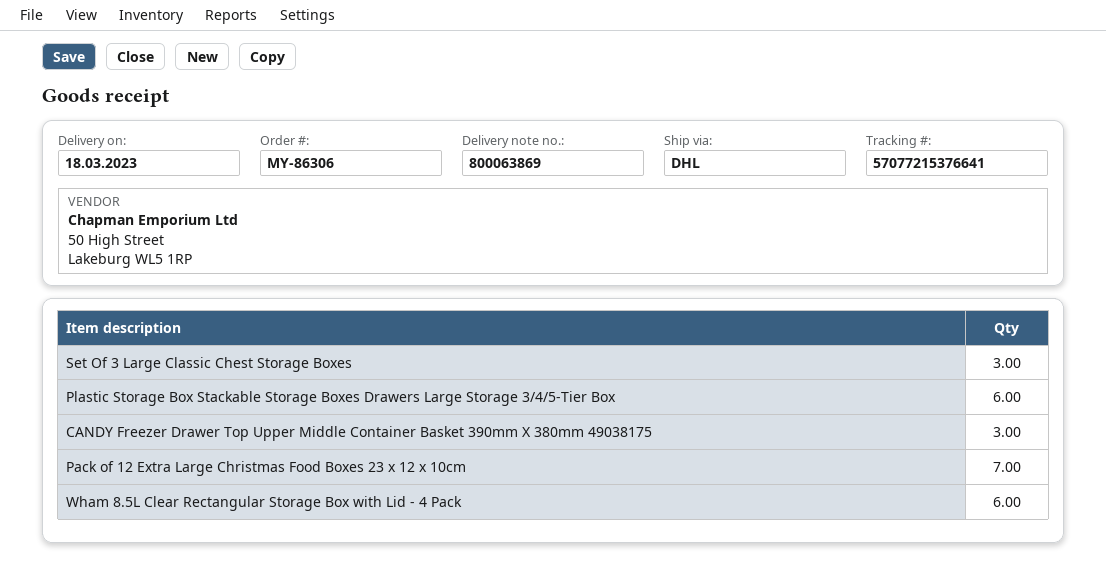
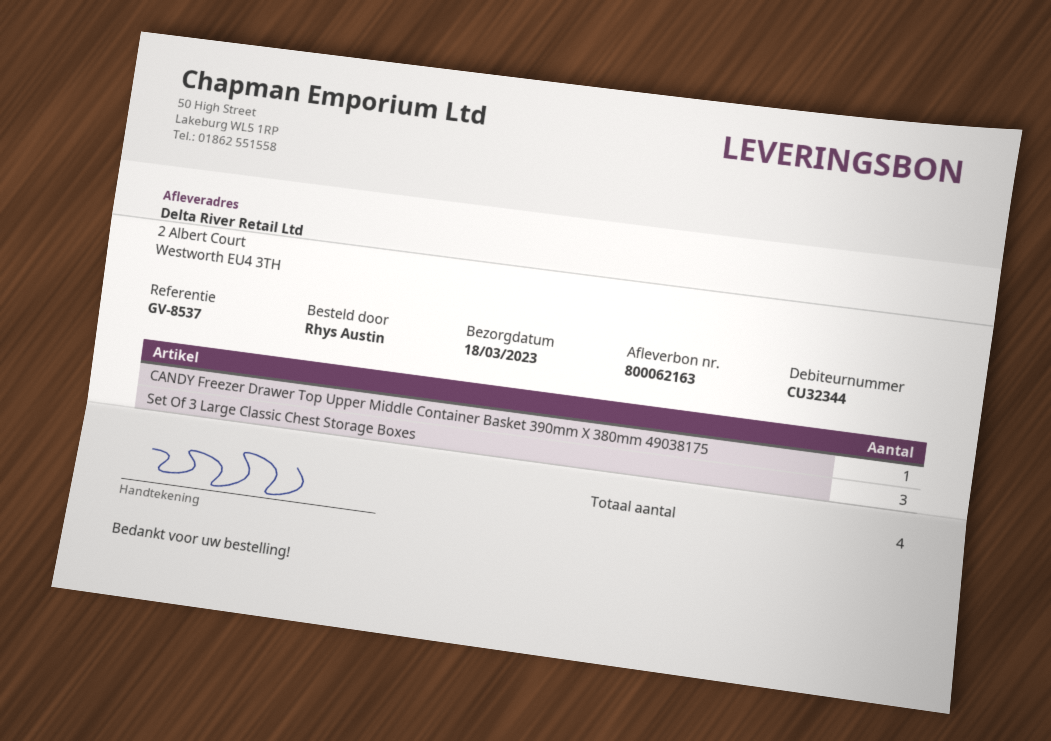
delivery note number: 800063869 -> 800062163
Plastic Storage Box Stackable Storage Boxes Drawers Large Storage 3/4/5-Tier Box: 6 -> none
CANDY Freezer Drawer Top Upper Middle Container Basket 390mm X 380mm 49038175: 3 -> 1
Pack of 12 Extra Large Christmas Food Boxes 23 x 12 x 10cm: 7 -> none
Wham 8.5L Clear Rectangular Storage Box with Lid - 4 Pack: 6 -> none

